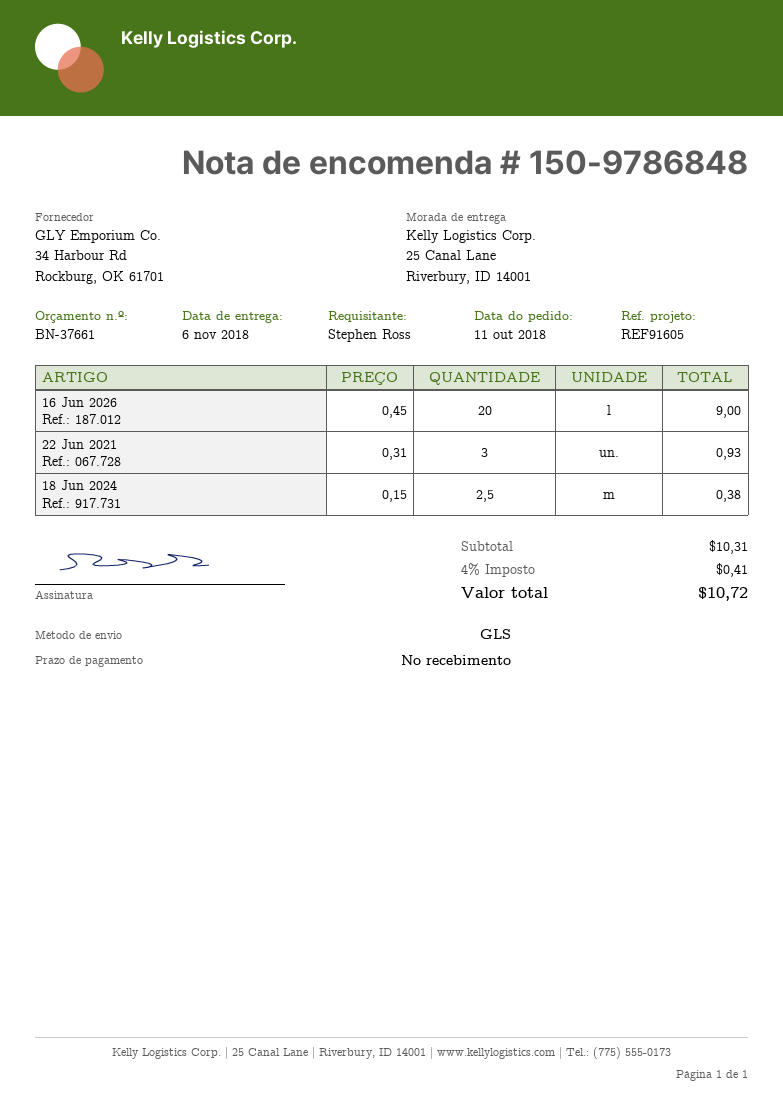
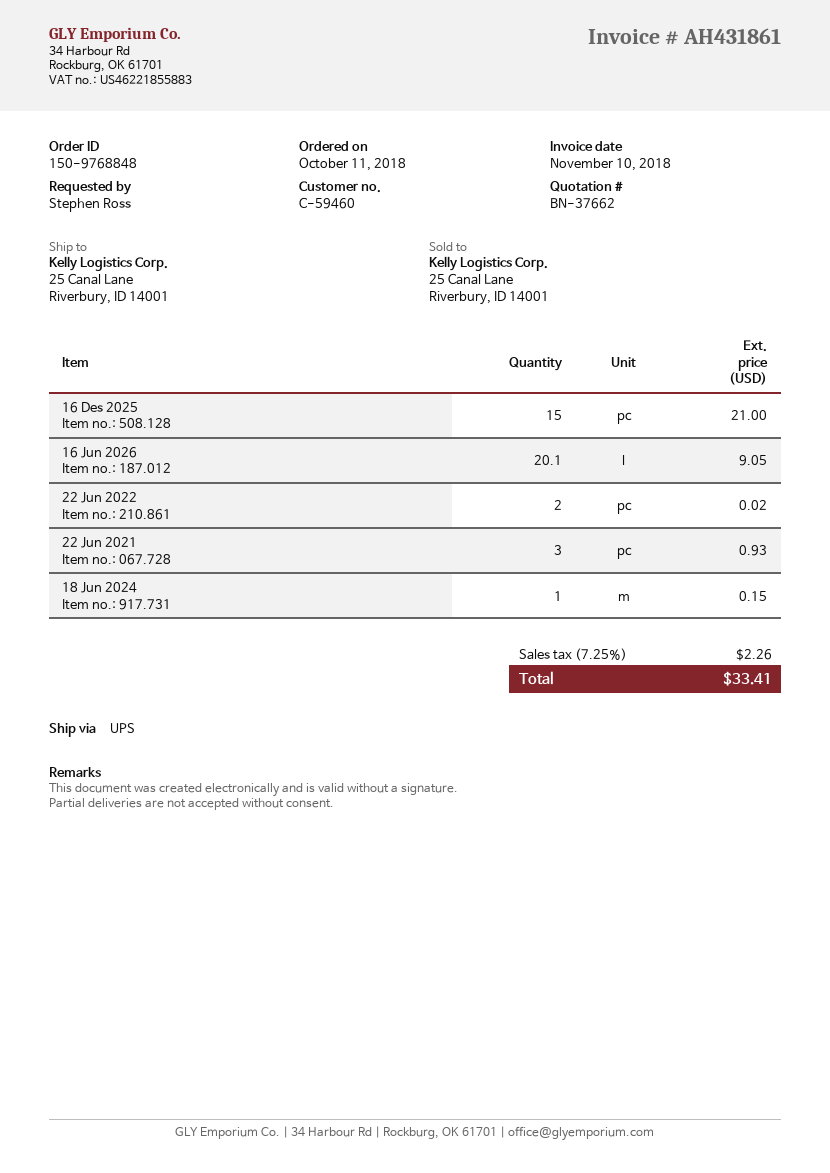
quote number: BN-37661 -> BN-37662
order number: 150-9786848 -> 150-9768848
shipping method: GLS -> UPS
16 Jun 2026: 20 for 9.00 -> 20.1 for 9.05
18 Jun 2024: 2.5 for 0.38 -> 1 for 0.15
16 Des 2025: none -> 15 for 21.00
22 Jun 2022: none -> 2 for 0.02
tax: 4% = 0.41 -> 7.25% = 2.26
total: 10.72 -> 33.41

